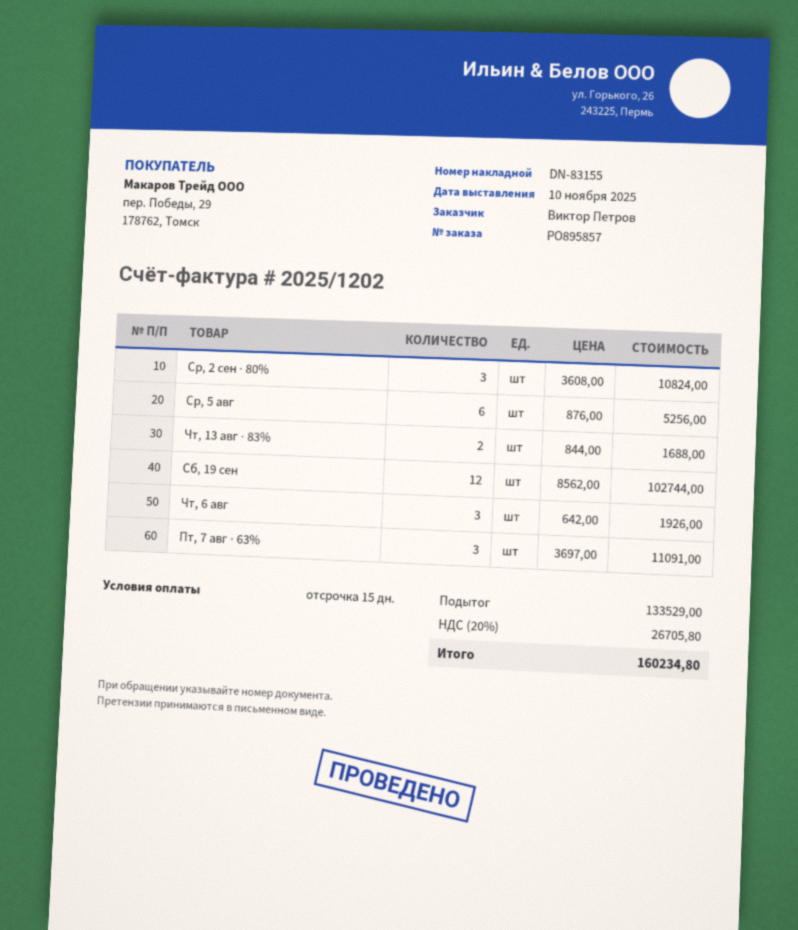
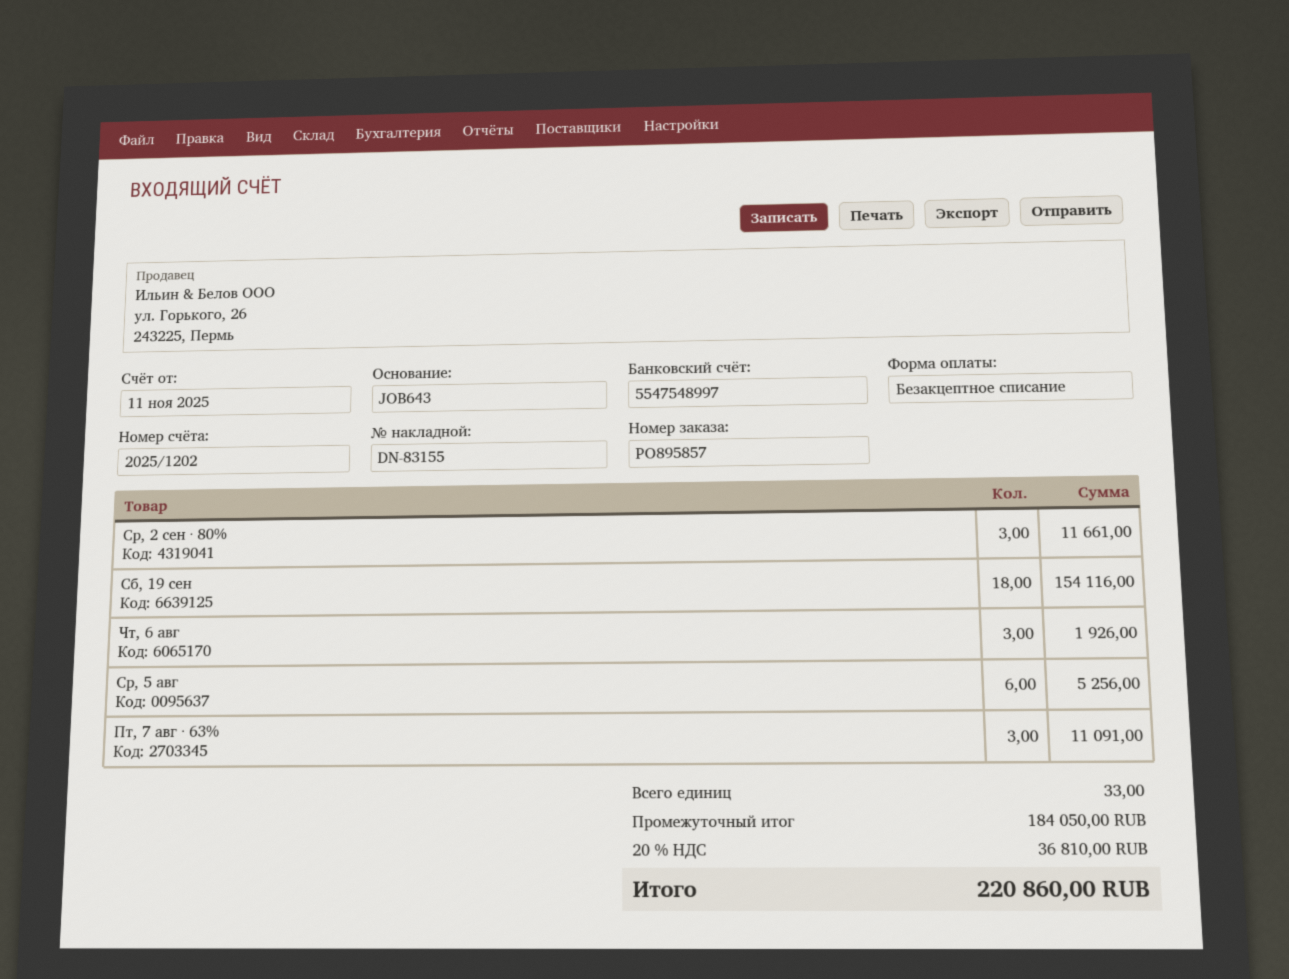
invoice date: 2025-11-10 -> 2025-11-11
Ср, 2 сен · 80%: 3 for 10824.00 -> 3 for 11661.00
Чт, 13 авг · 83%: 2 for 1688.00 -> none
Сб, 19 сен: 12 for 102744.00 -> 18 for 154116.00
subtotal: 133529.00 -> 184050.00
tax: 20% = 26705.80 -> 20% = 36810.00
total: 160234.80 -> 220860.00

